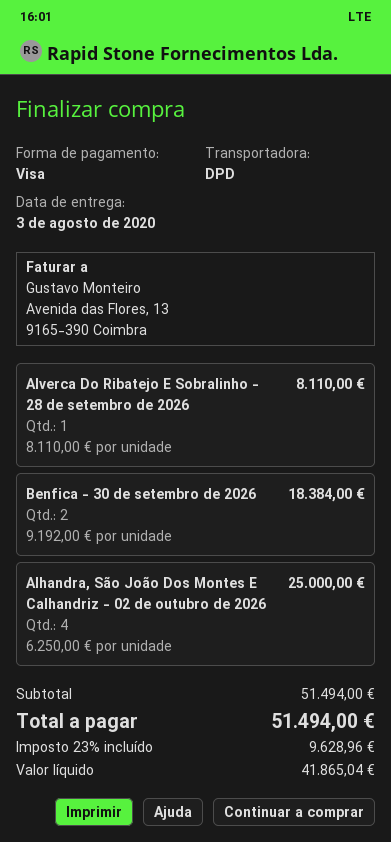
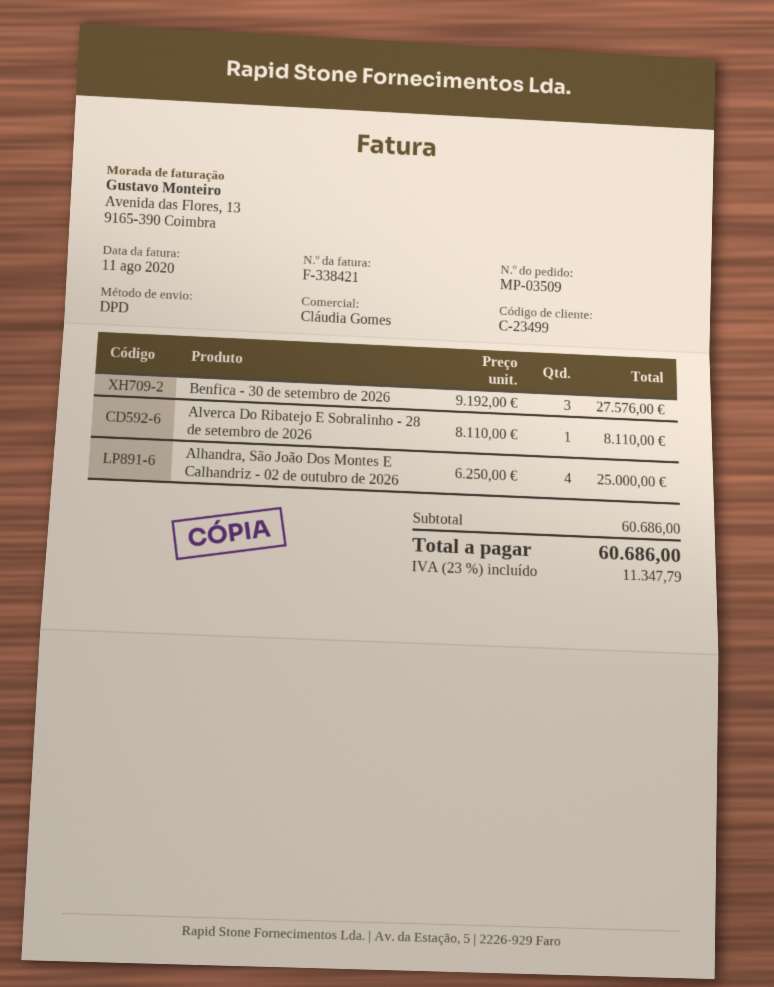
Benfica - 30 de setembro de 2026: 2 x 9192.00 = 18384.00 -> 3 x 9192.00 = 27576.00
subtotal: 51494.00 -> 60686.00
tax: 23% = 9628.96 -> 23% = 11347.79
total: 51494.00 -> 60686.00

